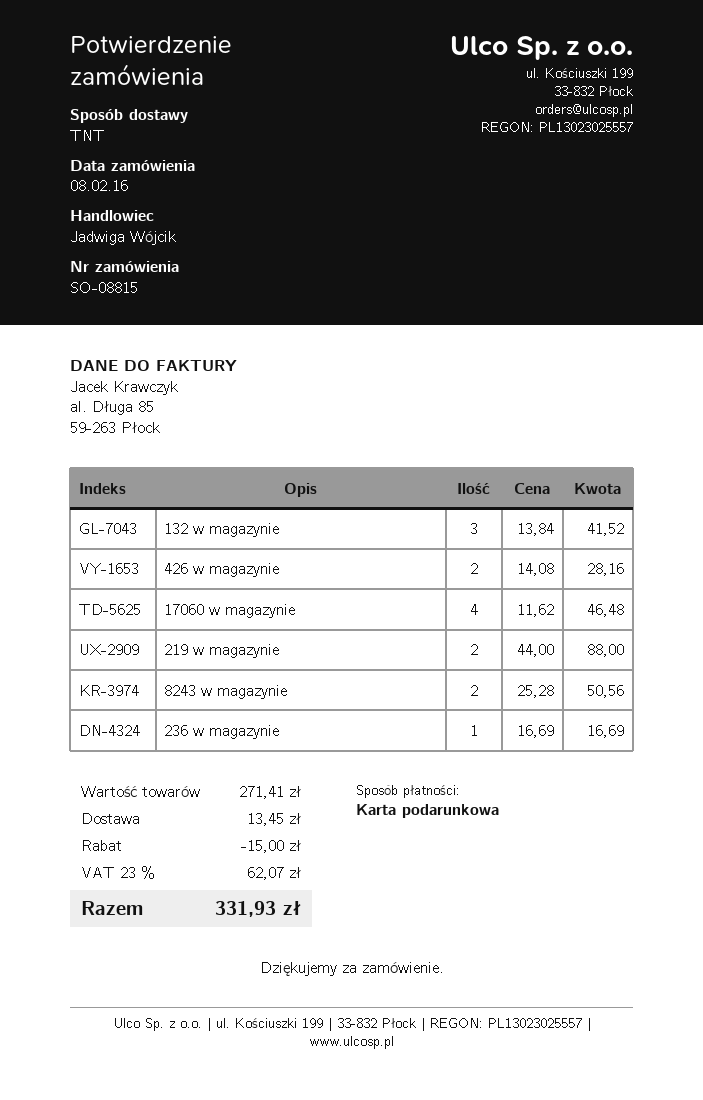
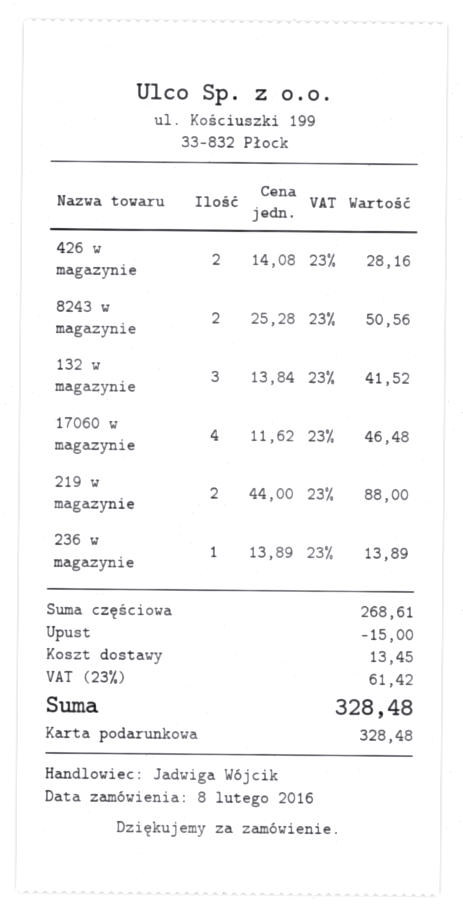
236 w magazynie: 1 x 16.69 = 16.69 -> 1 x 13.89 = 13.89
subtotal: 271.41 -> 268.61
tax: 23% = 62.07 -> 23% = 61.42
total: 331.93 -> 328.48

